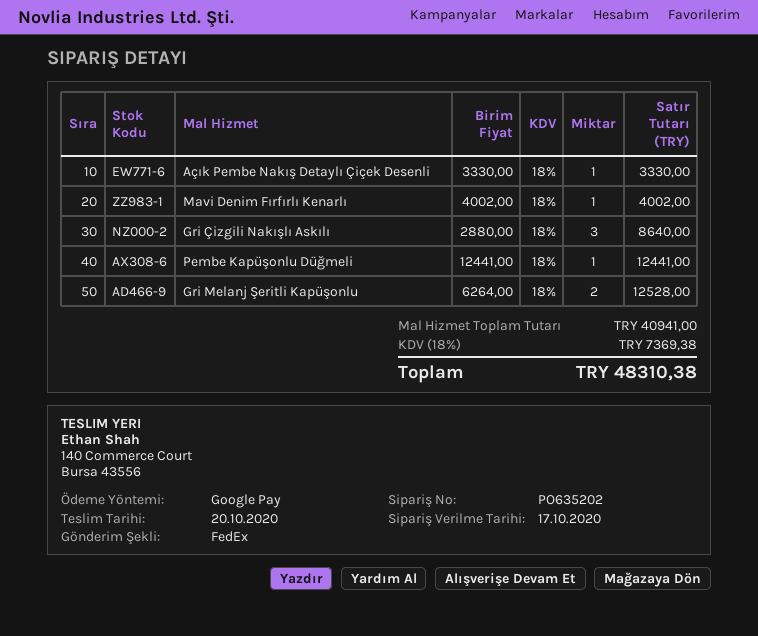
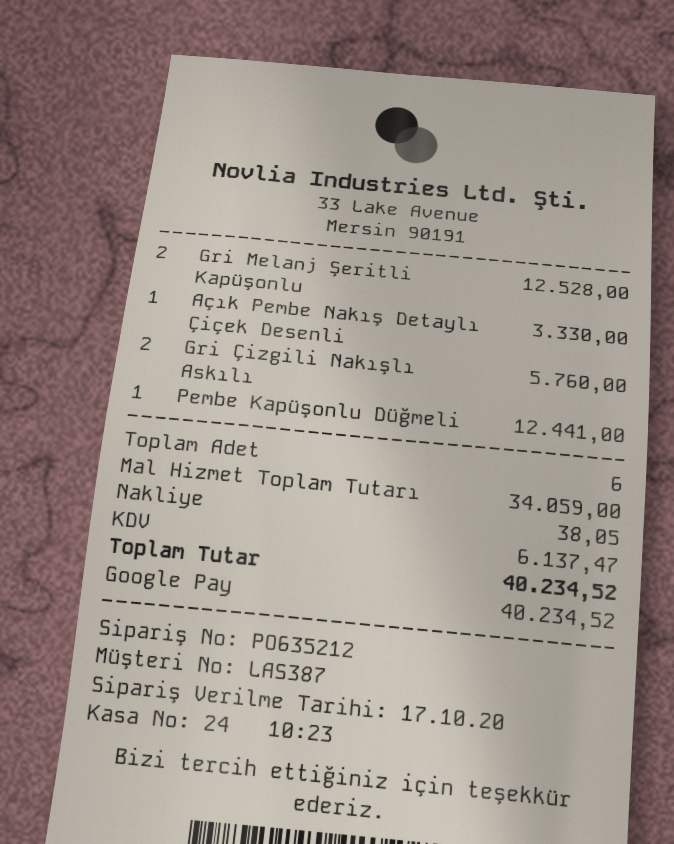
order number: PO635202 -> PO635212
Mavi Denim Fırfırlı Kenarlı: 1 for 4002.00 -> none
Gri Çizgili Nakışlı Askılı: 3 for 8640.00 -> 2 for 5760.00
subtotal: 40941.00 -> 34059.00
shipping: none -> 38.05
tax: 7369.38 -> 6137.47
total: 48310.38 -> 40234.52

